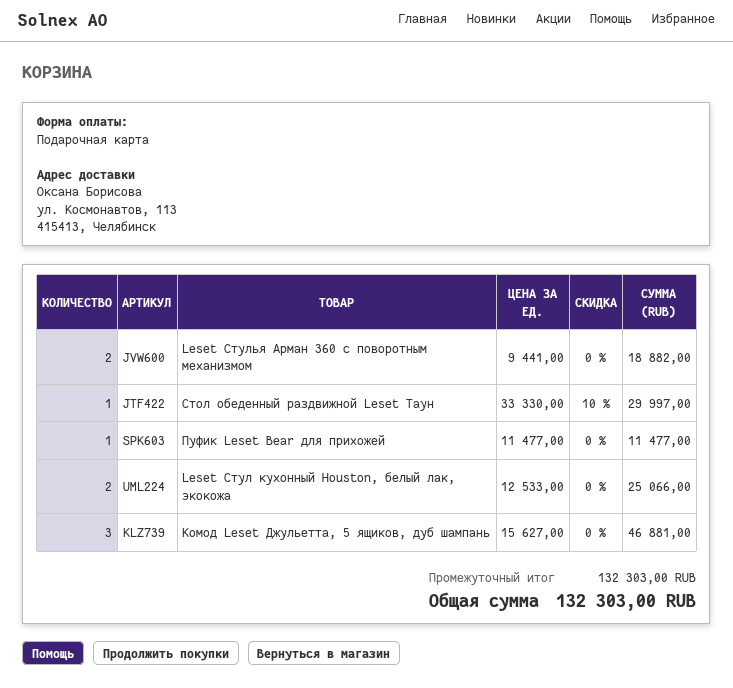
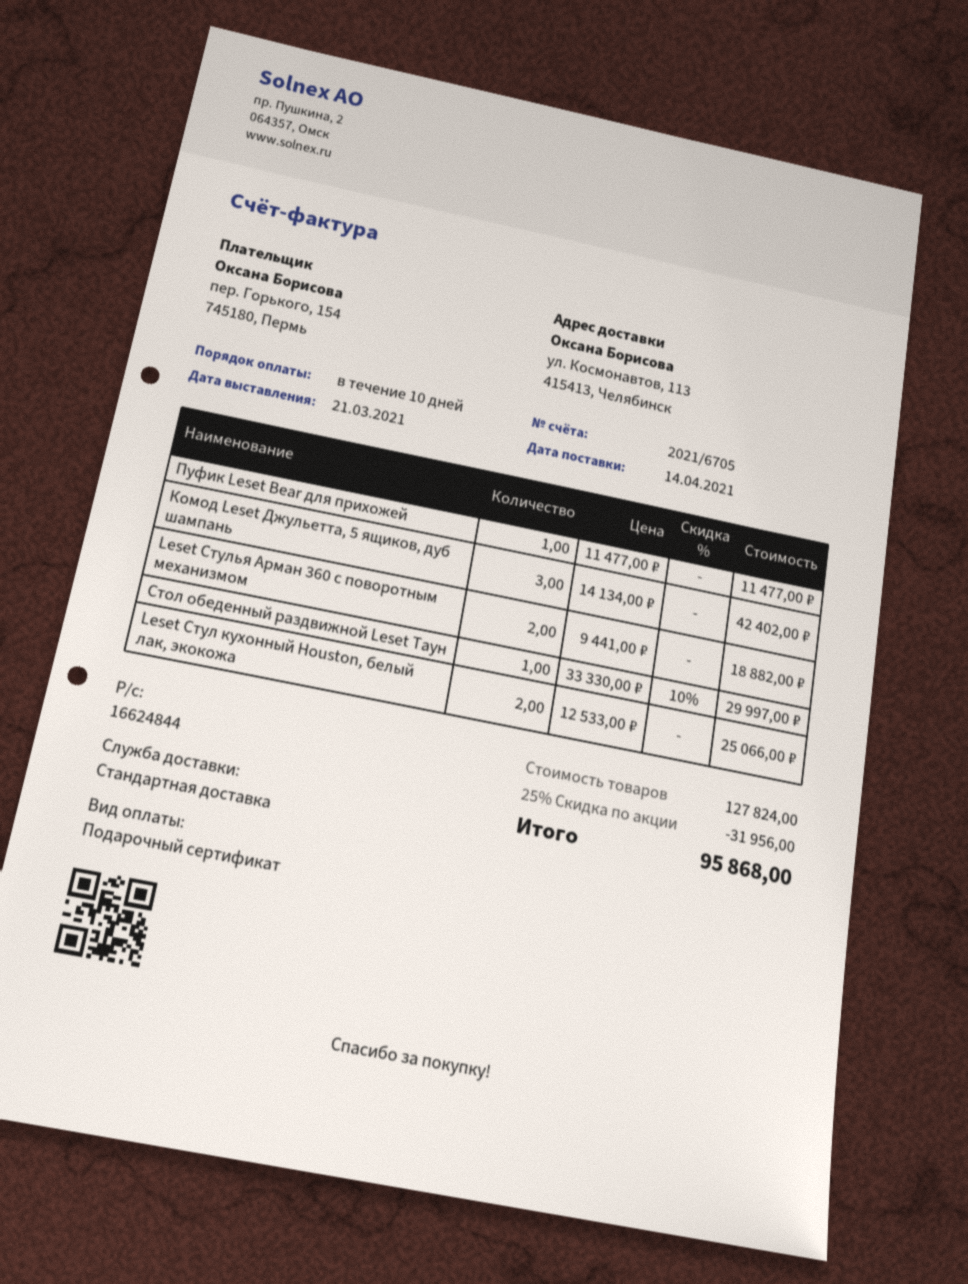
Комод Leset Джульетта, 5 ящиков, дуб шампань: 3 x 15627.00 = 46881.00 -> 3 x 14134.00 = 42402.00
subtotal: 132303.00 -> 127824.00
discount: none -> 25% = 31956.00
total: 132303.00 -> 95868.00

